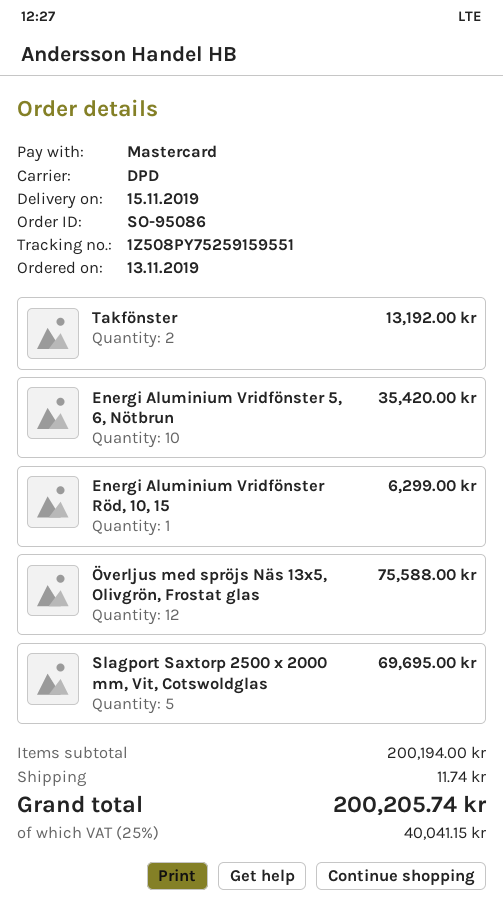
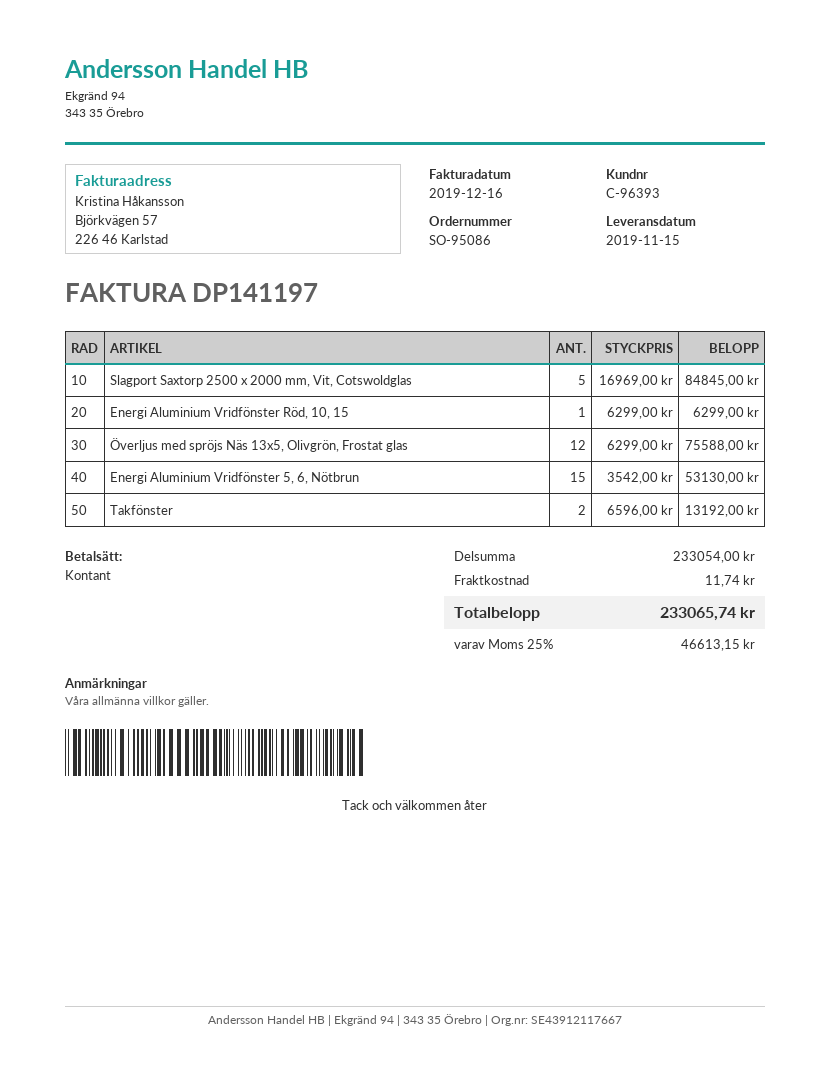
payment method: Mastercard -> cash
Energi Aluminium Vridfönster 5, 6, Nötbrun: 10 for 35420.00 -> 15 for 53130.00
Slagport Saxtorp 2500 x 2000 mm, Vit, Cotswoldglas: 5 for 69695.00 -> 5 for 84845.00
subtotal: 200194.00 -> 233054.00
tax: 25% = 40041.15 -> 25% = 46613.15
total: 200205.74 -> 233065.74

